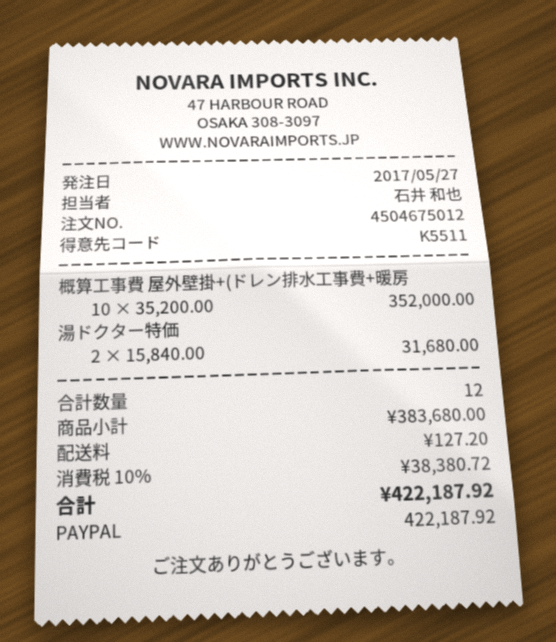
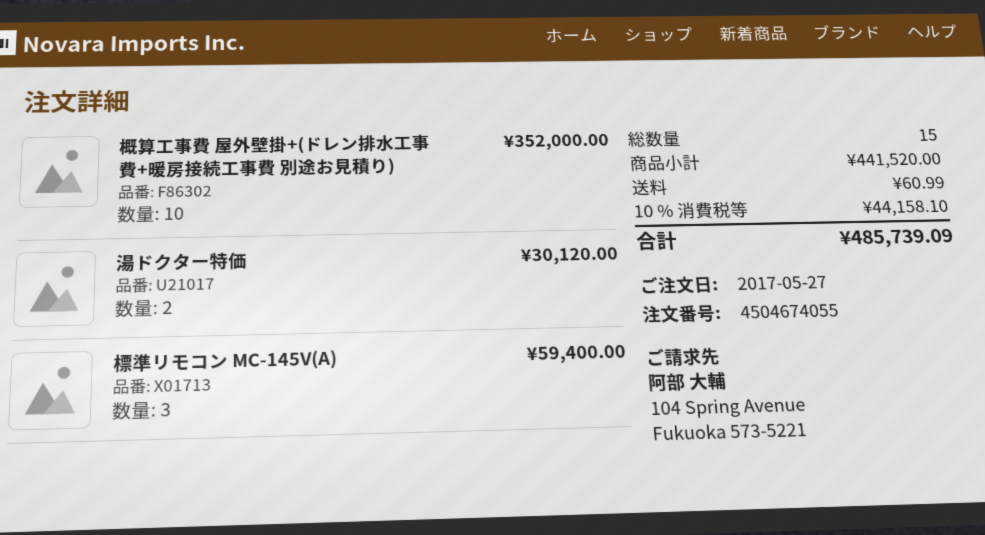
order number: 4504675012 -> 4504674055
湯ドクター特価: 2 for 31680.00 -> 2 for 30120.00
標準リモコン MC-145V(A): none -> 3 for 59400.00
total quantity: 12 -> 15
subtotal: 383680.00 -> 441520.00
shipping: 127.20 -> 60.99
tax: 10% = 38380.72 -> 10% = 44158.10
total: 422187.92 -> 485739.09

